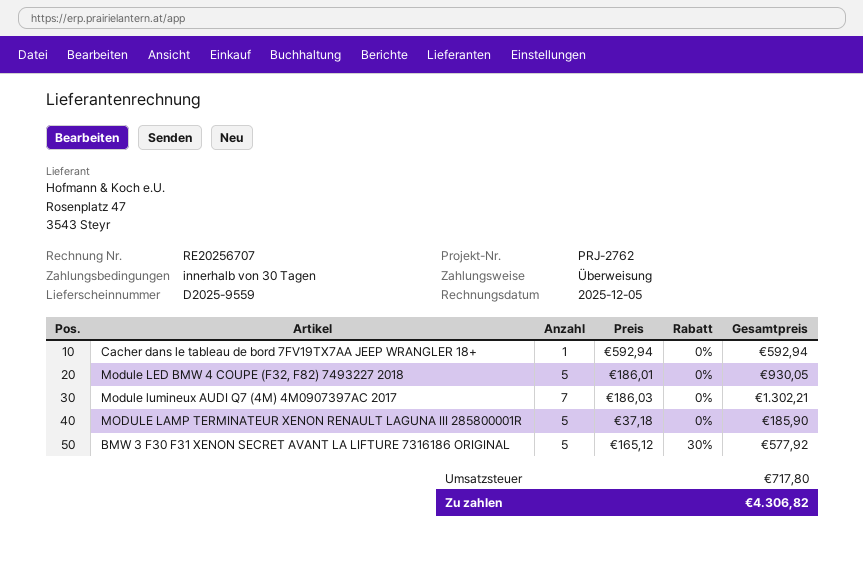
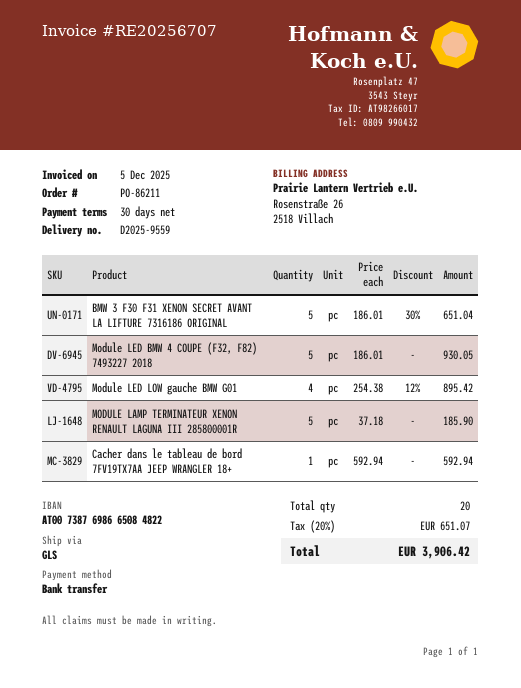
Module lumineux AUDI Q7 (4M) 4M0907397AC 2017: 7 x 186.03 = 1302.21 -> none
BMW 3 F30 F31 XENON SECRET AVANT LA LIFTURE 7316186 ORIGINAL: 5 x 165.12 - 30% = 577.92 -> 5 x 186.01 - 30% = 651.04
Module LED LOW gauche BMW G01: none -> 4 x 254.38 - 12% = 895.42
tax: 717.80 -> 651.07
total: 4306.82 -> 3906.42

